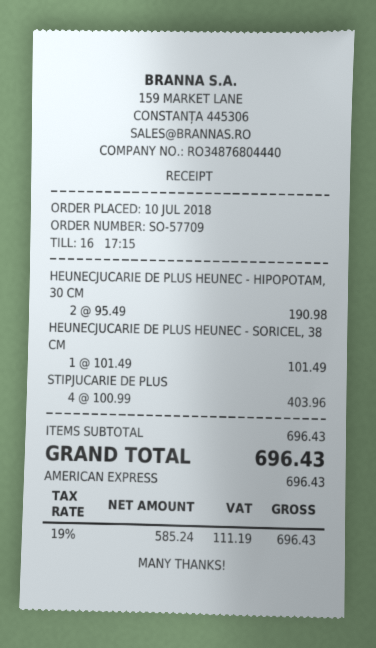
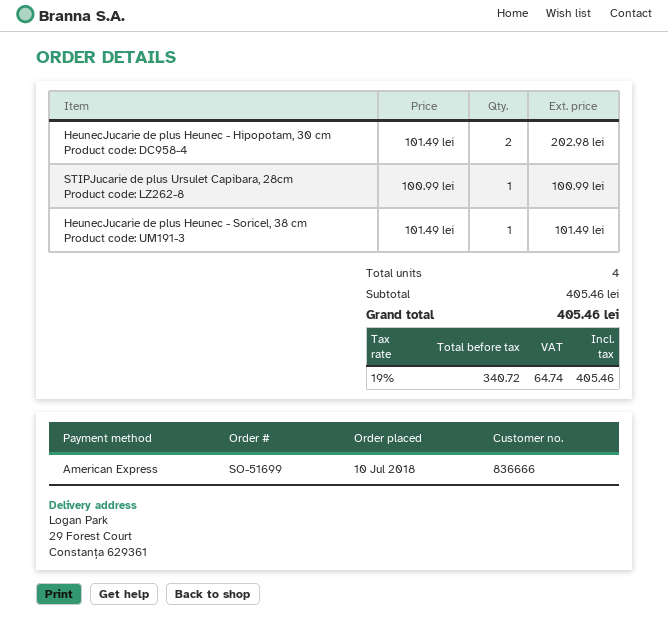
order number: SO-57709 -> SO-51699
HEUNECJUCARIE DE PLUS HEUNEC - HIPOPOTAM, 30 CM: 2 x 95.49 = 190.98 -> 2 x 101.49 = 202.98
STIPJUCARIE DE PLUS: 4 x 100.99 = 403.96 -> 1 x 100.99 = 100.99
subtotal: 696.43 -> 405.46
net: 585.24 -> 340.72
tax: 19% = 111.19 -> 19% = 64.74
total: 696.43 -> 405.46

